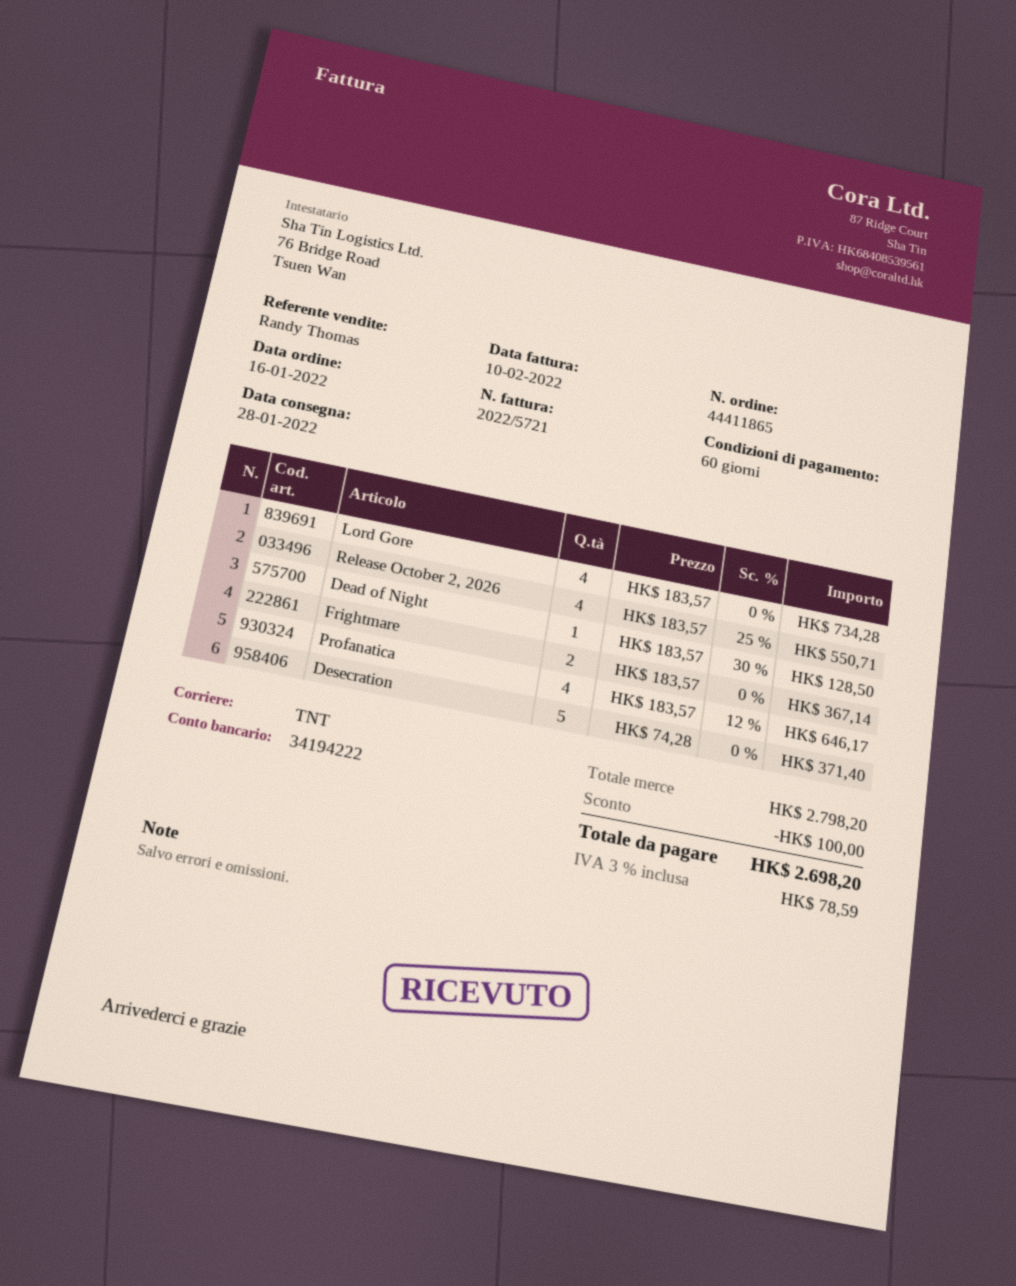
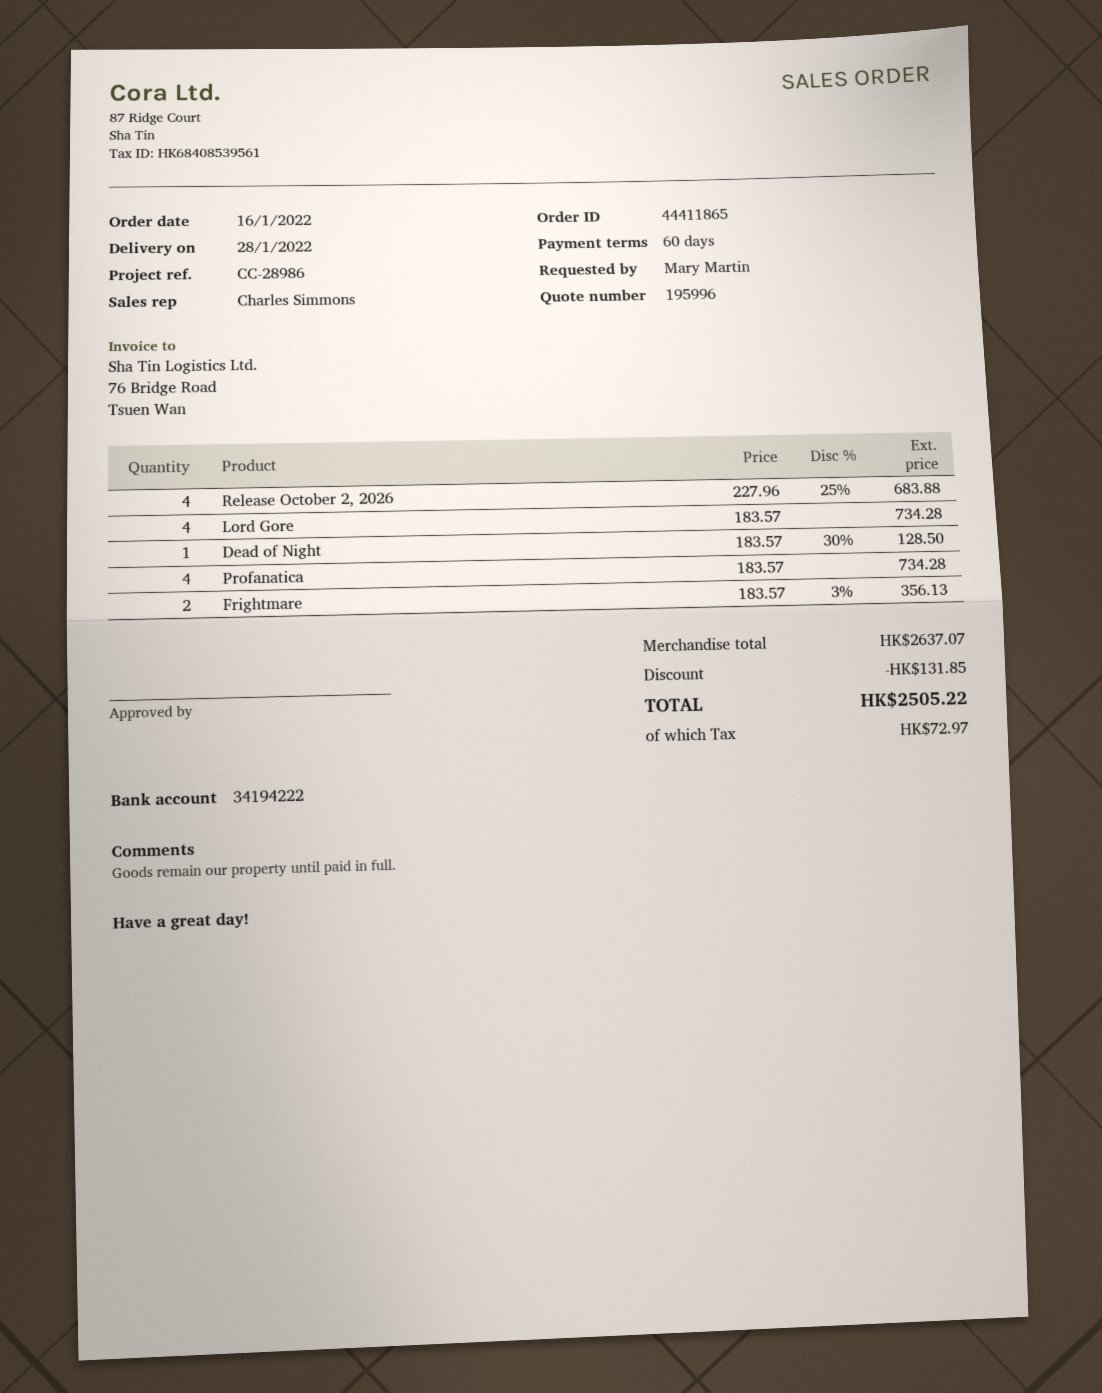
sales rep: Randy Thomas -> Charles Simmons
Release October 2, 2026: 4 x 183.57 - 25% = 550.71 -> 4 x 227.96 - 25% = 683.88
Frightmare: 2 x 183.57 = 367.14 -> 2 x 183.57 - 3% = 356.13
Profanatica: 4 x 183.57 - 12% = 646.17 -> 4 x 183.57 = 734.28
Desecration: 5 x 74.28 = 371.40 -> none
subtotal: 2798.20 -> 2637.07
discount: 100.00 -> 131.85
tax: 78.59 -> 72.97
total: 2698.20 -> 2505.22

